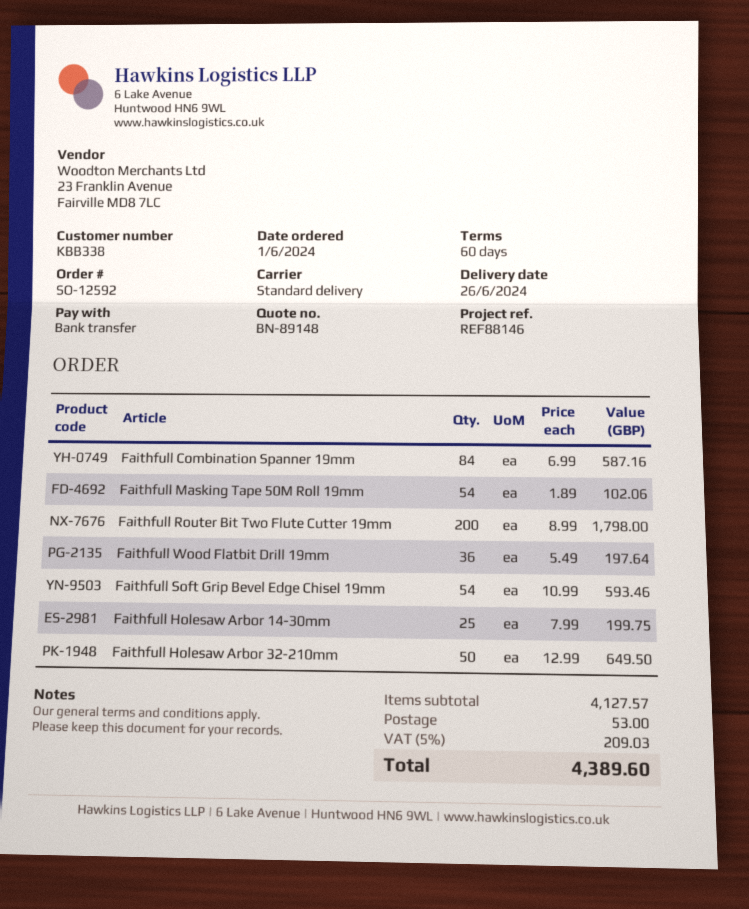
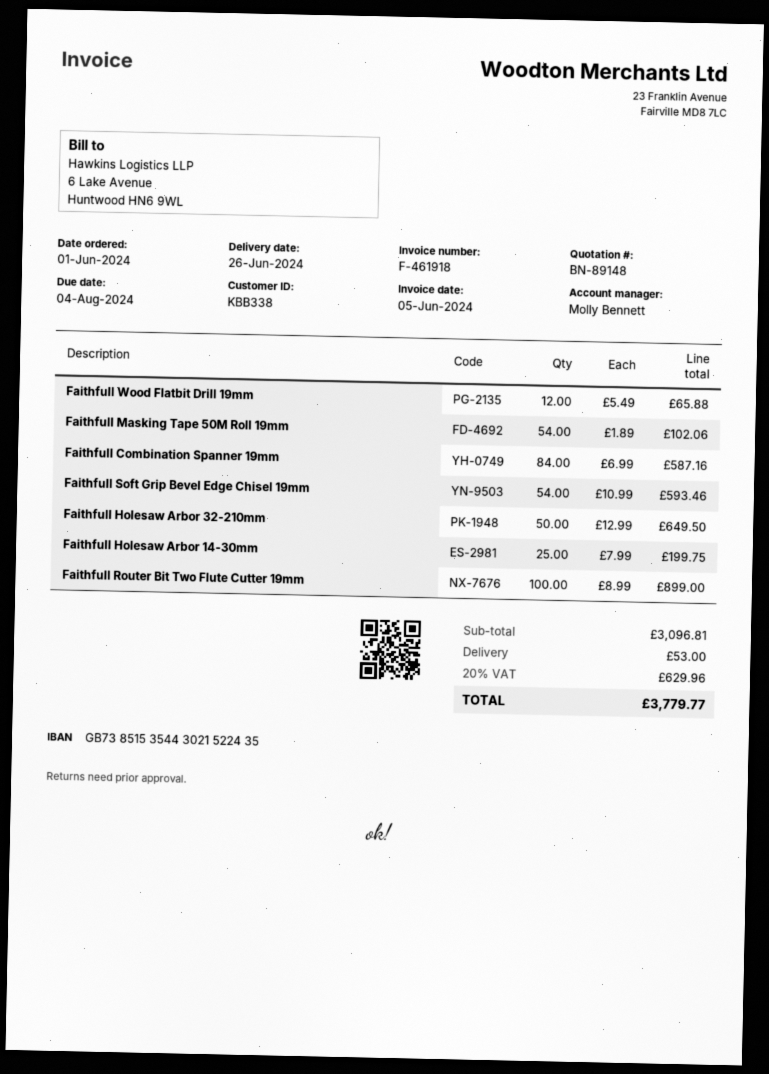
Faithfull Router Bit Two Flute Cutter 19mm: 200 x 8.99 = 1798.00 -> 100 x 8.99 = 899.00
Faithfull Wood Flatbit Drill 19mm: 36 x 5.49 = 197.64 -> 12 x 5.49 = 65.88
subtotal: 4127.57 -> 3096.81
tax: 5% = 209.03 -> 20% = 629.96
total: 4389.60 -> 3779.77

